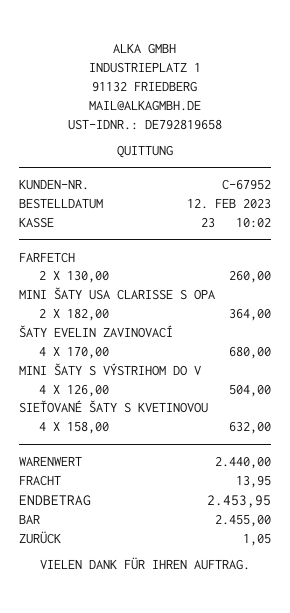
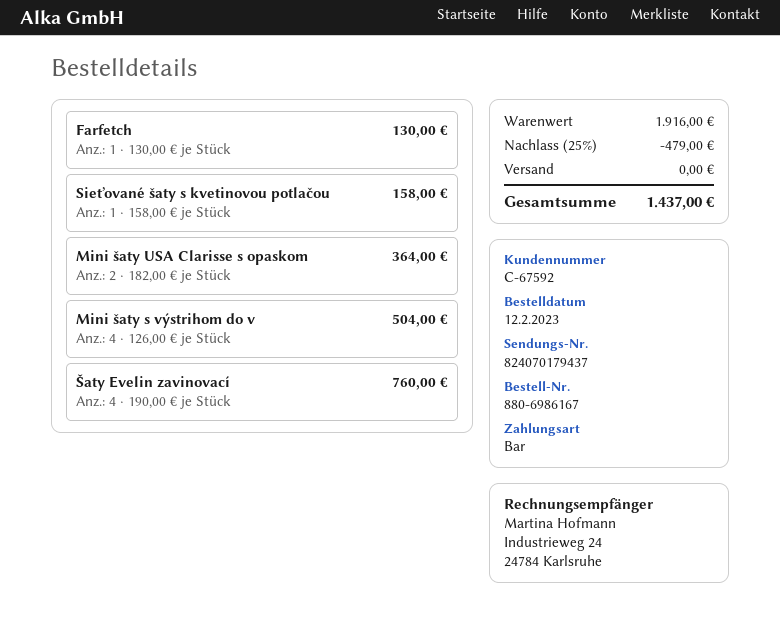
customer number: C-67952 -> C-67592
FARFETCH: 2 x 130.00 = 260.00 -> 1 x 130.00 = 130.00
ŠATY EVELIN ZAVINOVACÍ: 4 x 170.00 = 680.00 -> 4 x 190.00 = 760.00
SIEŤOVANÉ ŠATY S KVETINOVOU: 4 x 158.00 = 632.00 -> 1 x 158.00 = 158.00
subtotal: 2440.00 -> 1916.00
discount: none -> 25% = 479.00
shipping: 13.95 -> 0.00
total: 2453.95 -> 1437.00

